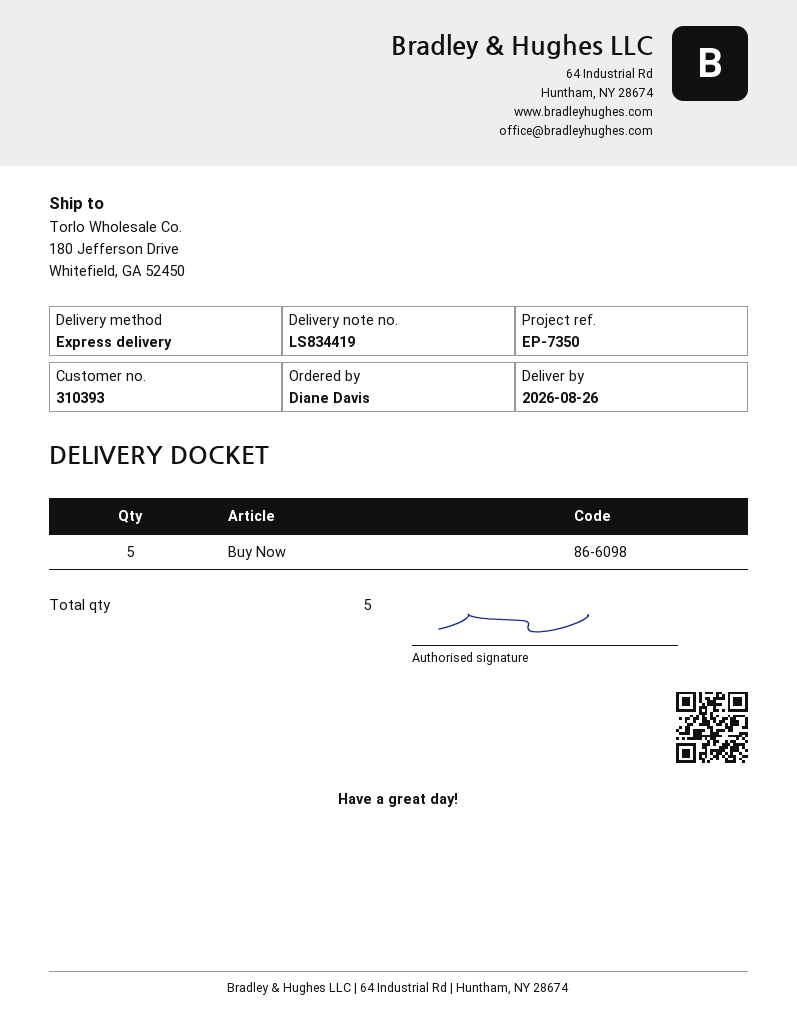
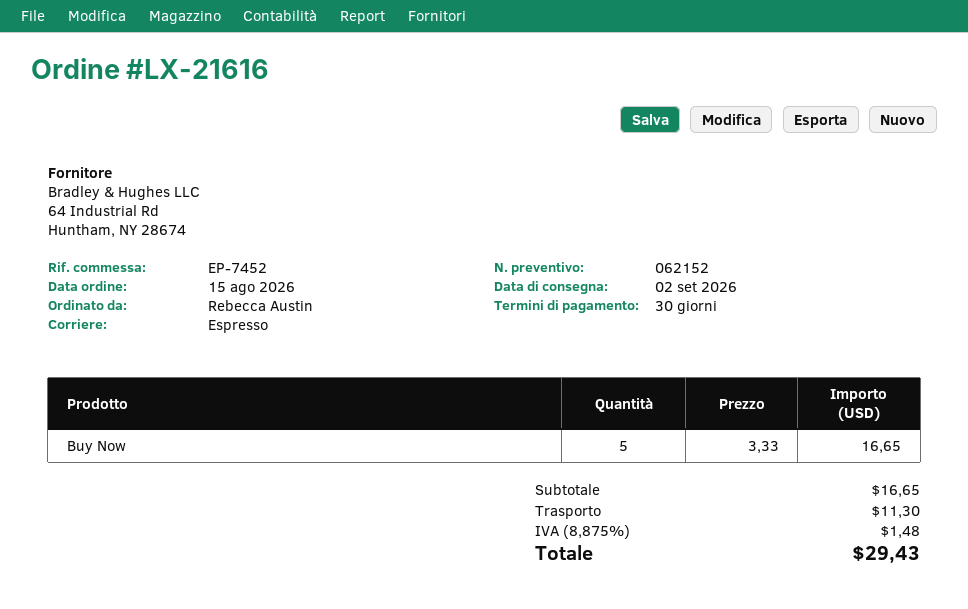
delivery date: 2026-08-26 -> 2026-09-02
reference: EP-7350 -> EP-7452
ordered by: Diane Davis -> Rebecca Austin

